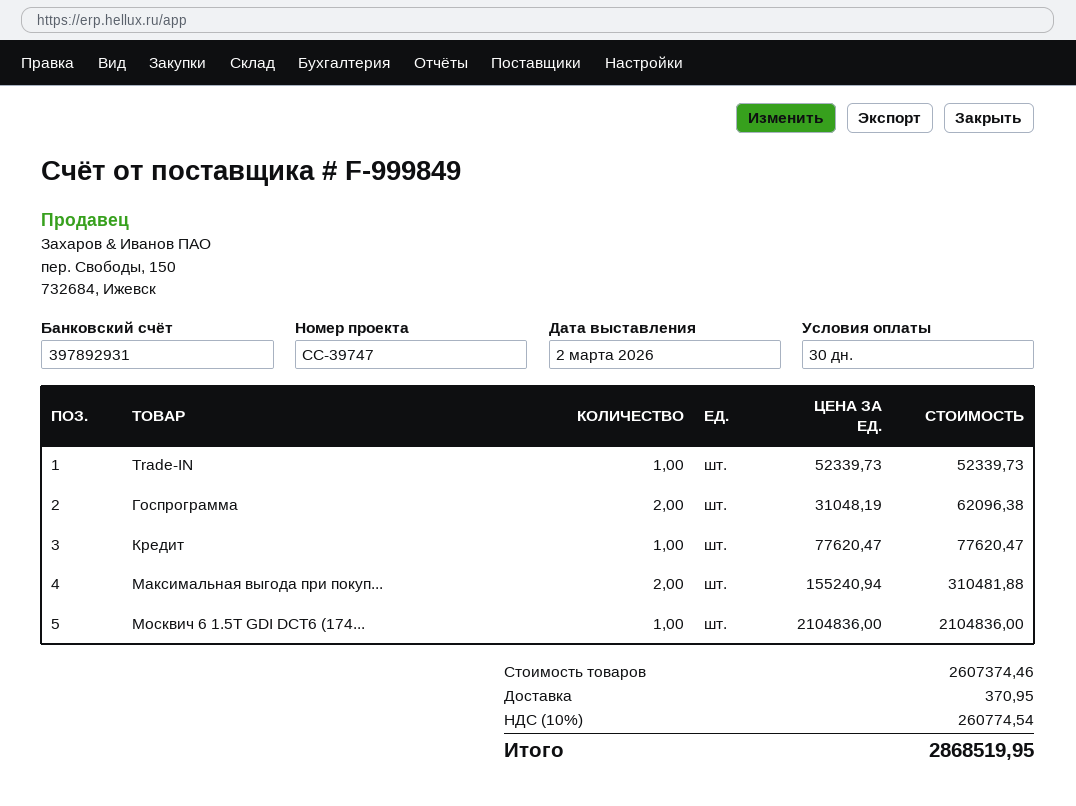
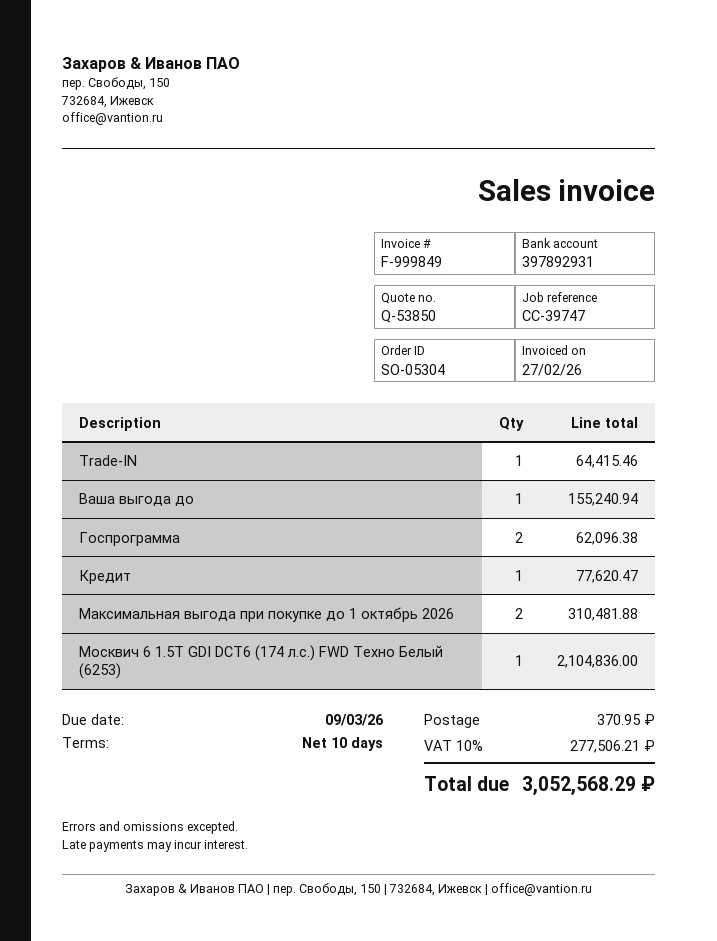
invoice date: 2026-03-02 -> 2026-02-27
payment terms: 30 days -> 10 days
Trade-IN: 1 for 52339.73 -> 1 for 64415.46
Ваша выгода до: none -> 1 for 155240.94
tax: 10% = 260774.54 -> 10% = 277506.21
total: 2868519.95 -> 3052568.29

